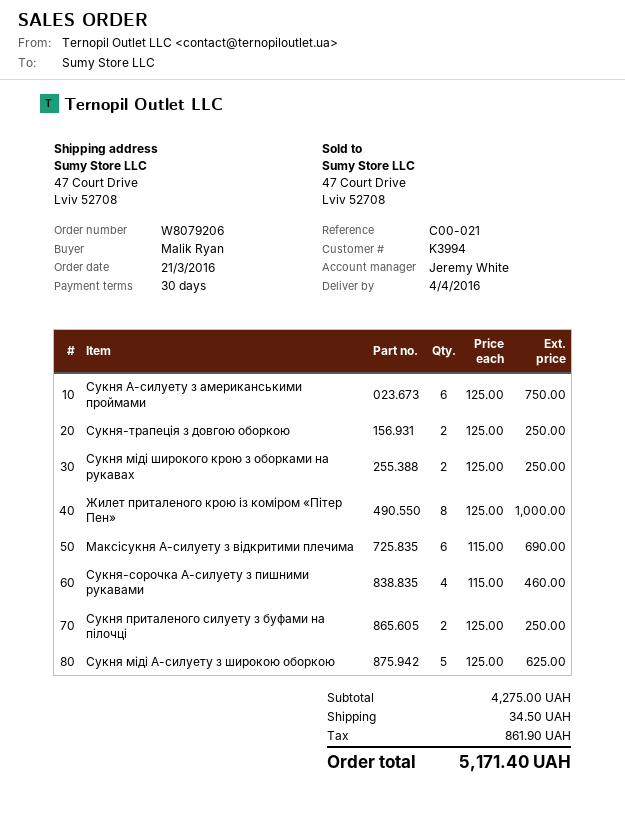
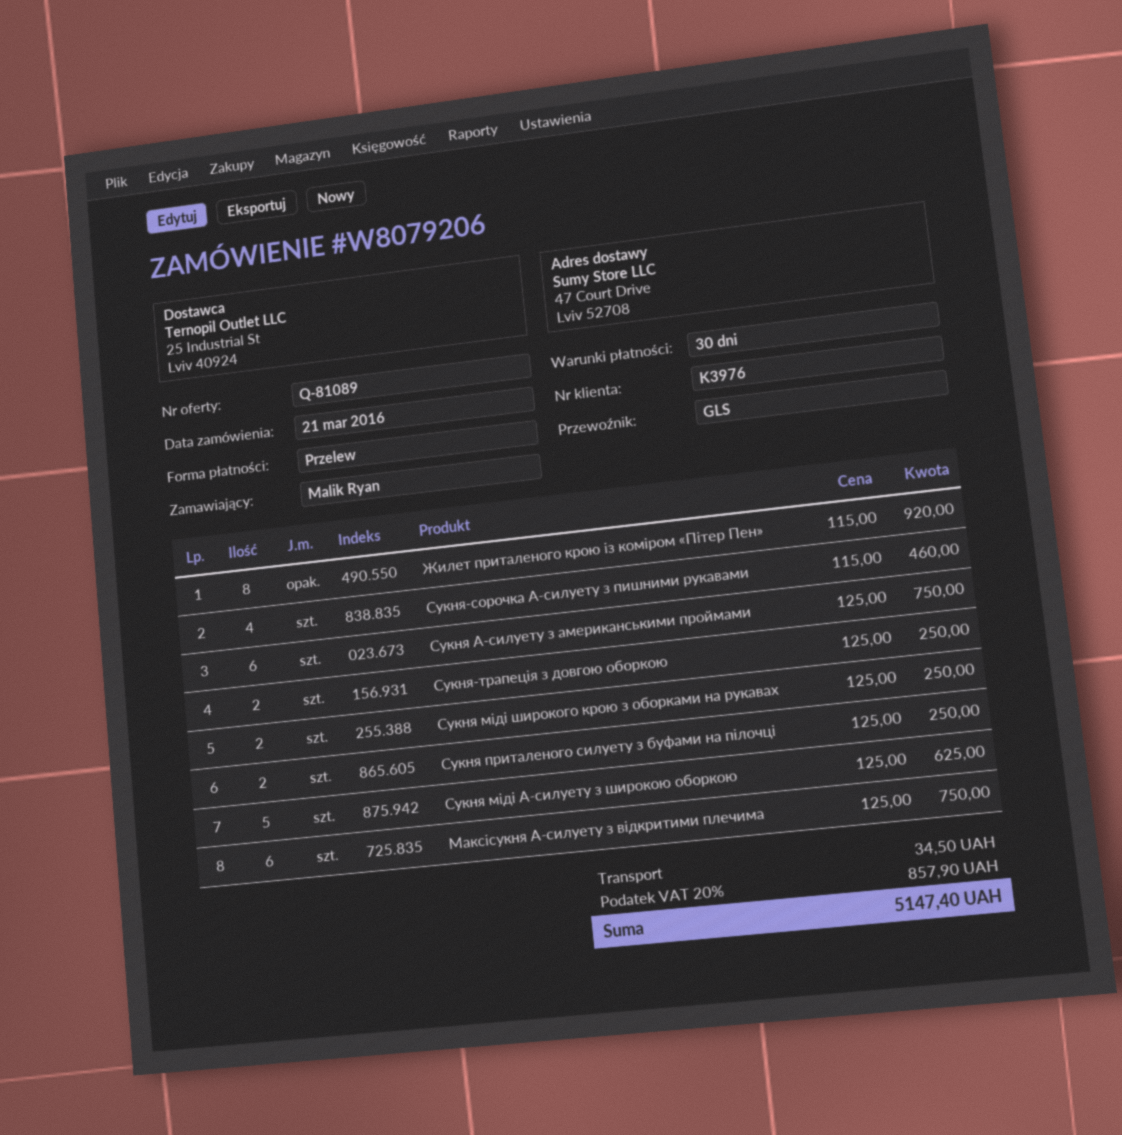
customer number: K3994 -> K3976
Жилет приталеного крою із коміром «Пітер Пен»: 8 x 125.00 = 1000.00 -> 8 x 115.00 = 920.00
Максісукня А-силуету з відкритими плечима: 6 x 115.00 = 690.00 -> 6 x 125.00 = 750.00
tax: 861.90 -> 857.90
total: 5171.40 -> 5147.40

